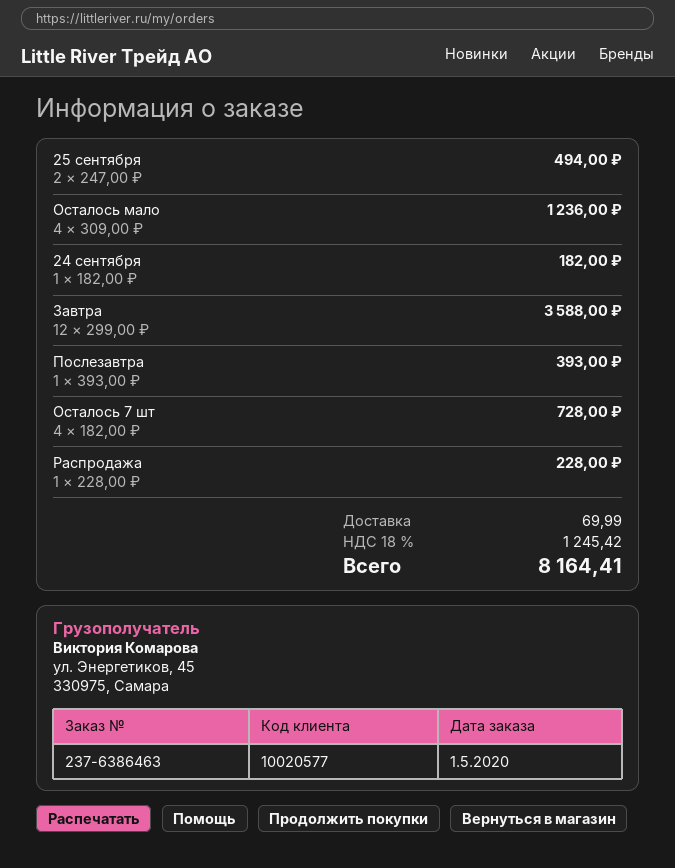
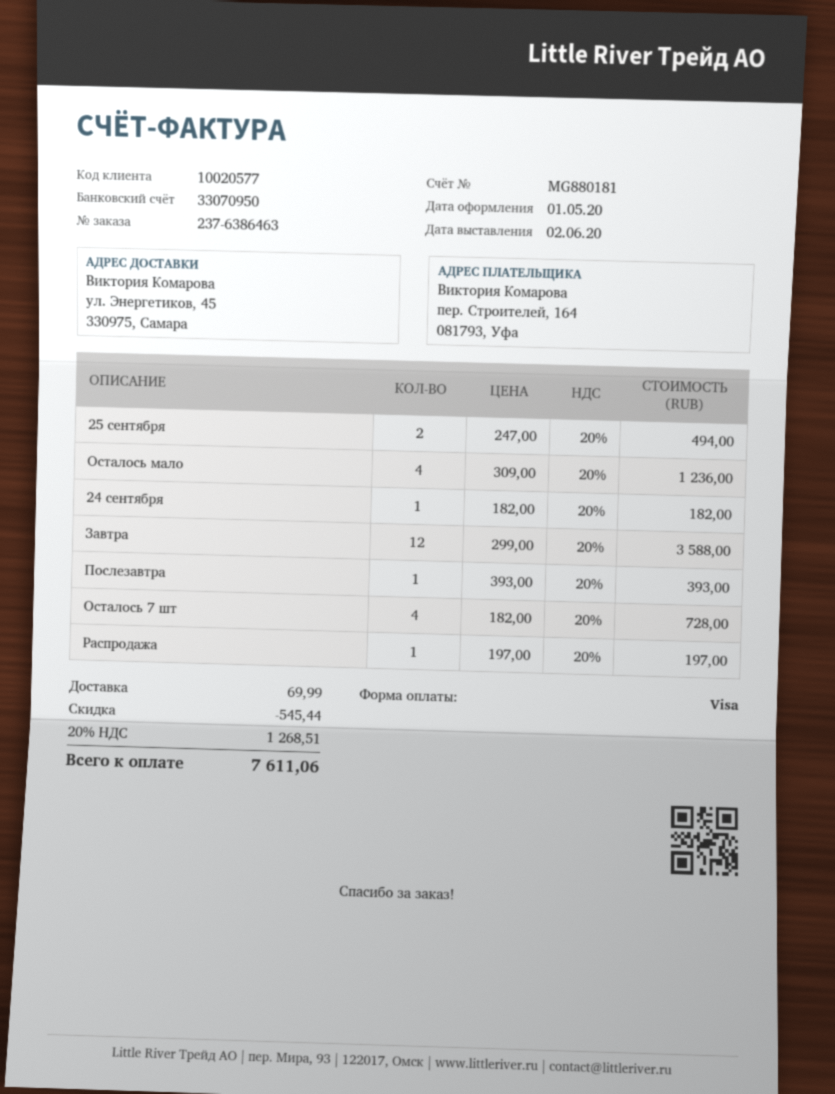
Распродажа: 1 x 228.00 = 228.00 -> 1 x 197.00 = 197.00
discount: none -> 545.44
tax: 18% = 1245.42 -> 20% = 1268.51
total: 8164.41 -> 7611.06

